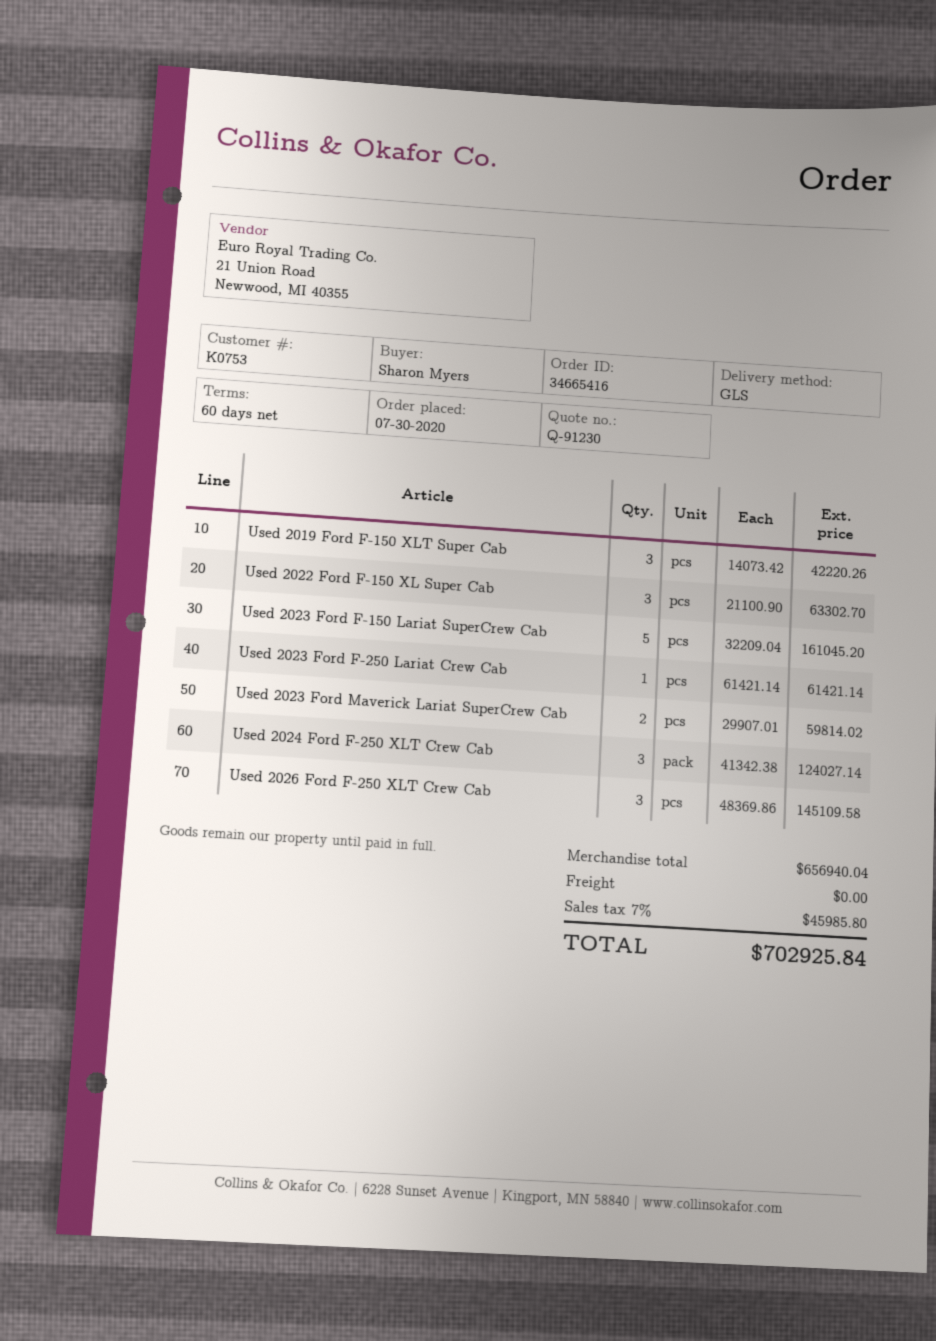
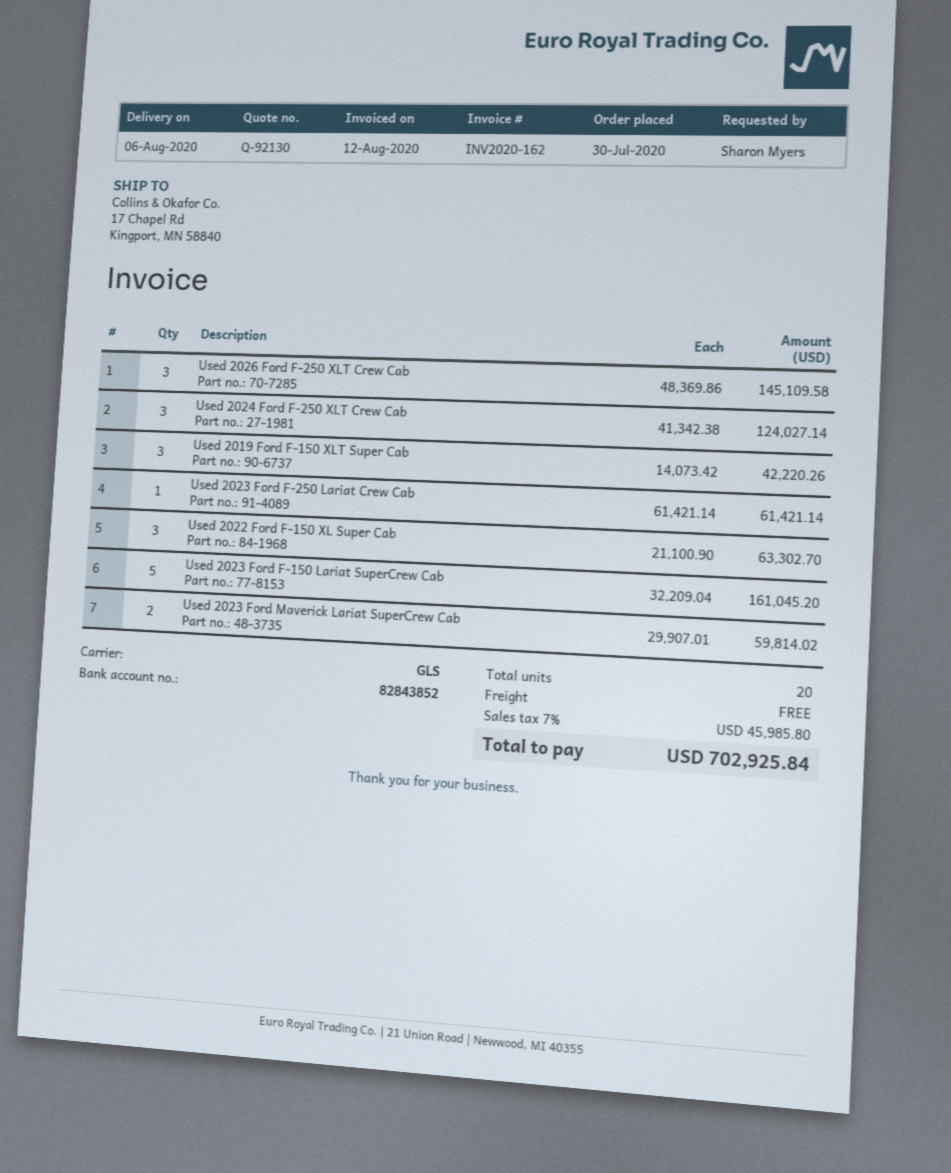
quote number: Q-91230 -> Q-92130

